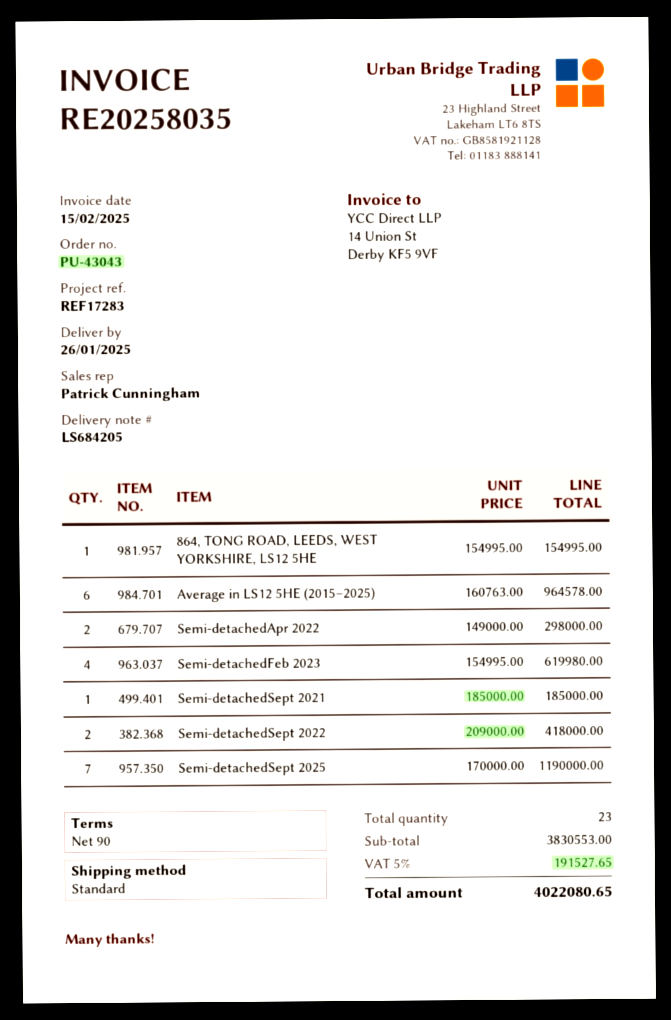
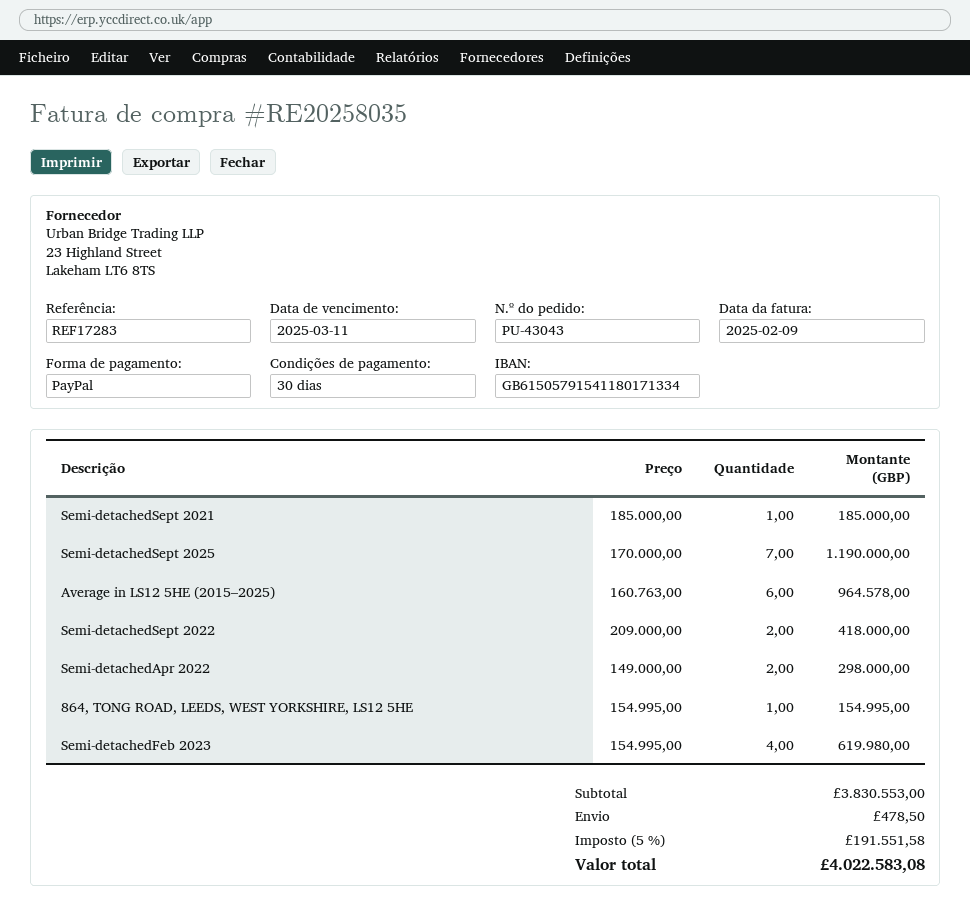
invoice date: 2025-02-15 -> 2025-02-09
payment terms: 90 days -> 30 days
shipping: none -> 478.50
tax: 5% = 191527.65 -> 5% = 191551.58
total: 4022080.65 -> 4022583.08

